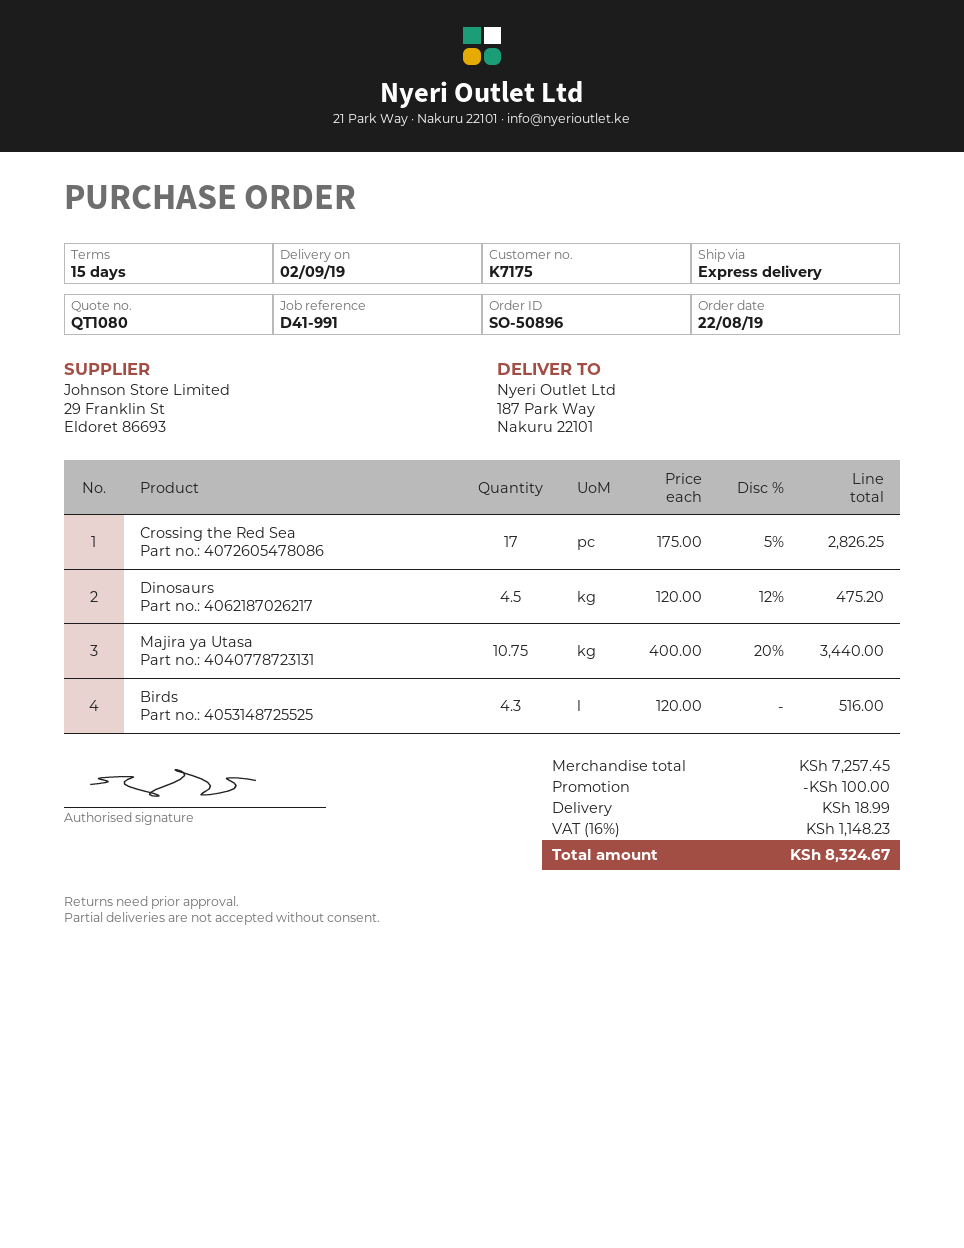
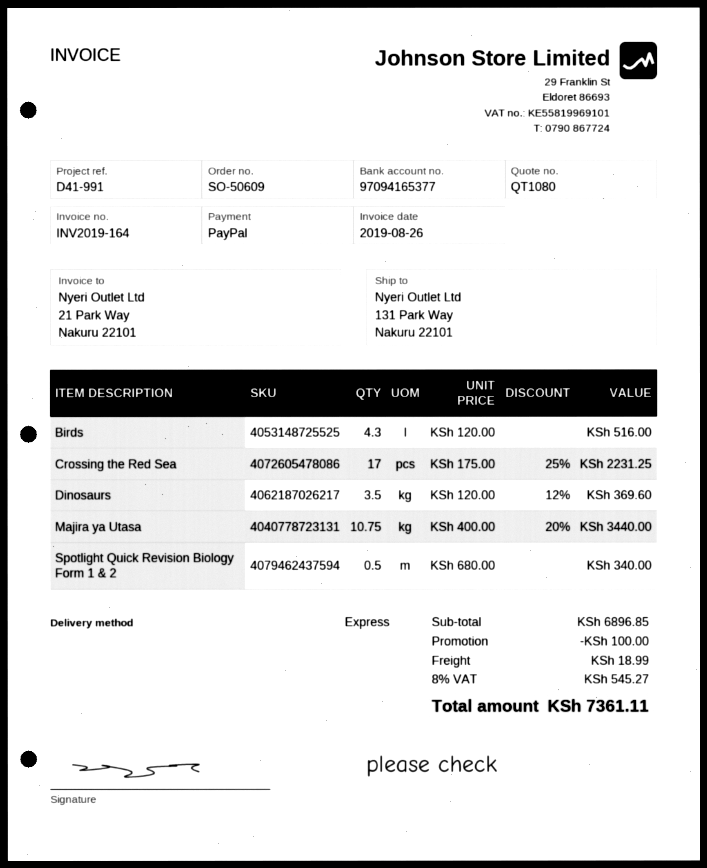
order number: SO-50896 -> SO-50609
ship to: 187 Park Way, Nakuru 22101 -> 131 Park Way, Nakuru 22101
Crossing the Red Sea: 17 x 175.00 - 5% = 2826.25 -> 17 x 175.00 - 25% = 2231.25
Dinosaurs: 4.5 x 120.00 - 12% = 475.20 -> 3.5 x 120.00 - 12% = 369.60
Spotlight Quick Revision Biology Form 1 & 2: none -> 0.5 x 680.00 = 340.00
subtotal: 7257.45 -> 6896.85
tax: 16% = 1148.23 -> 8% = 545.27
total: 8324.67 -> 7361.11

